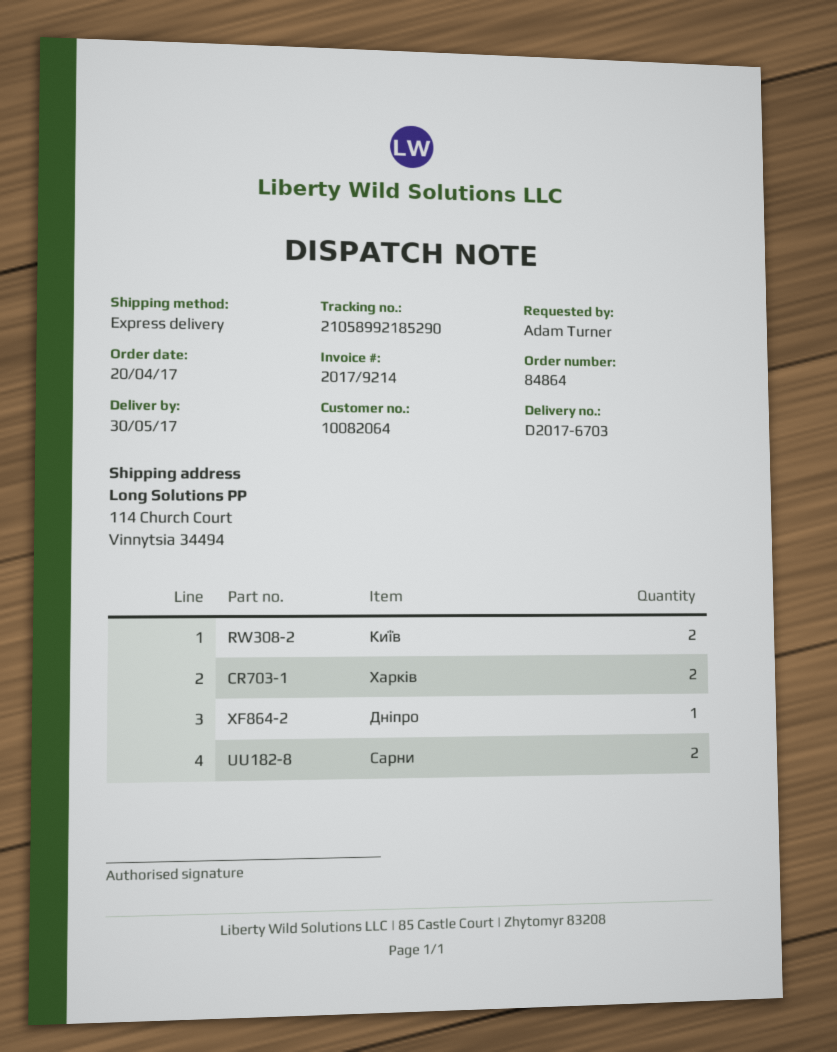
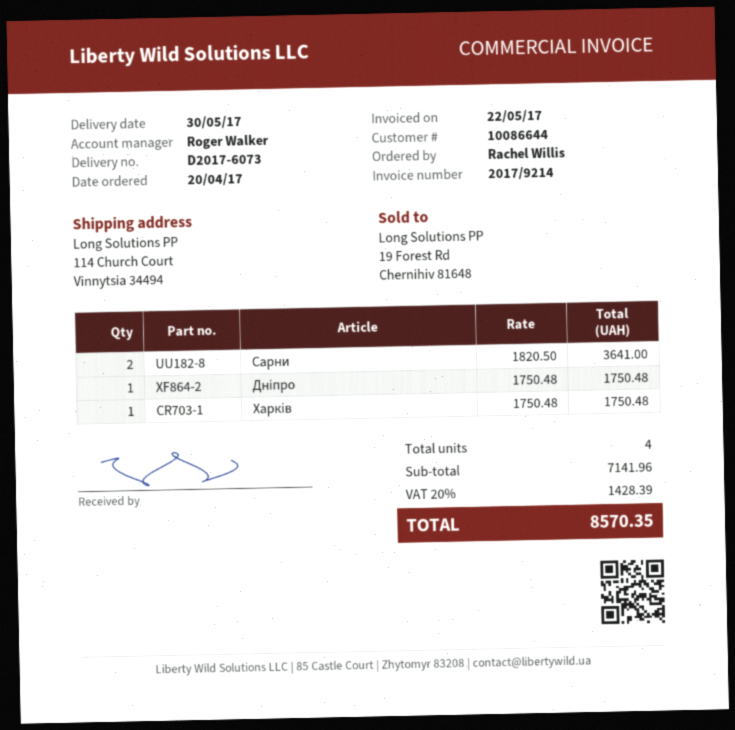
delivery note number: D2017-6703 -> D2017-6073
customer number: 10082064 -> 10086644
ordered by: Adam Turner -> Rachel Willis
Київ: 2 -> none
Харків: 2 -> 1

